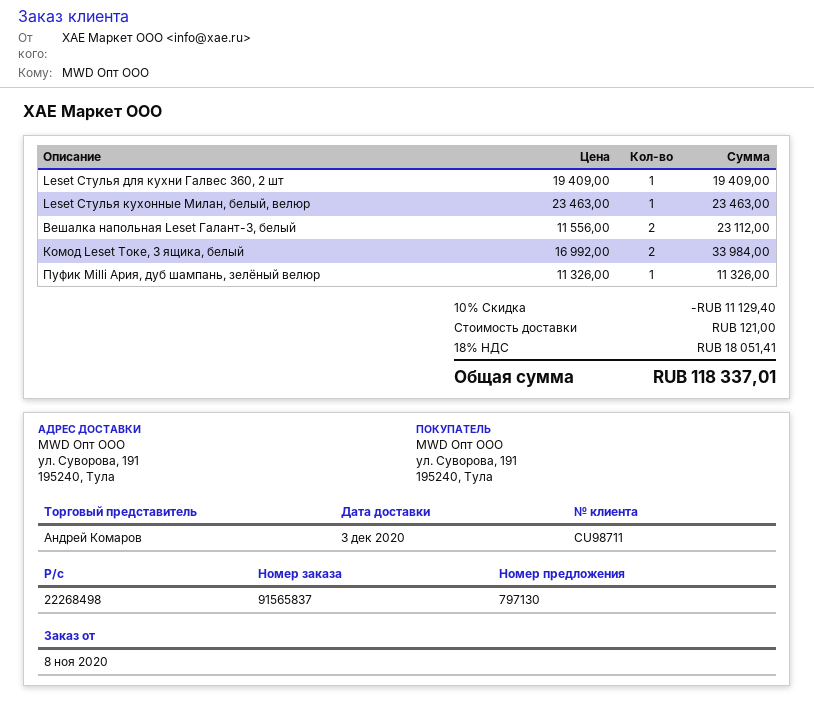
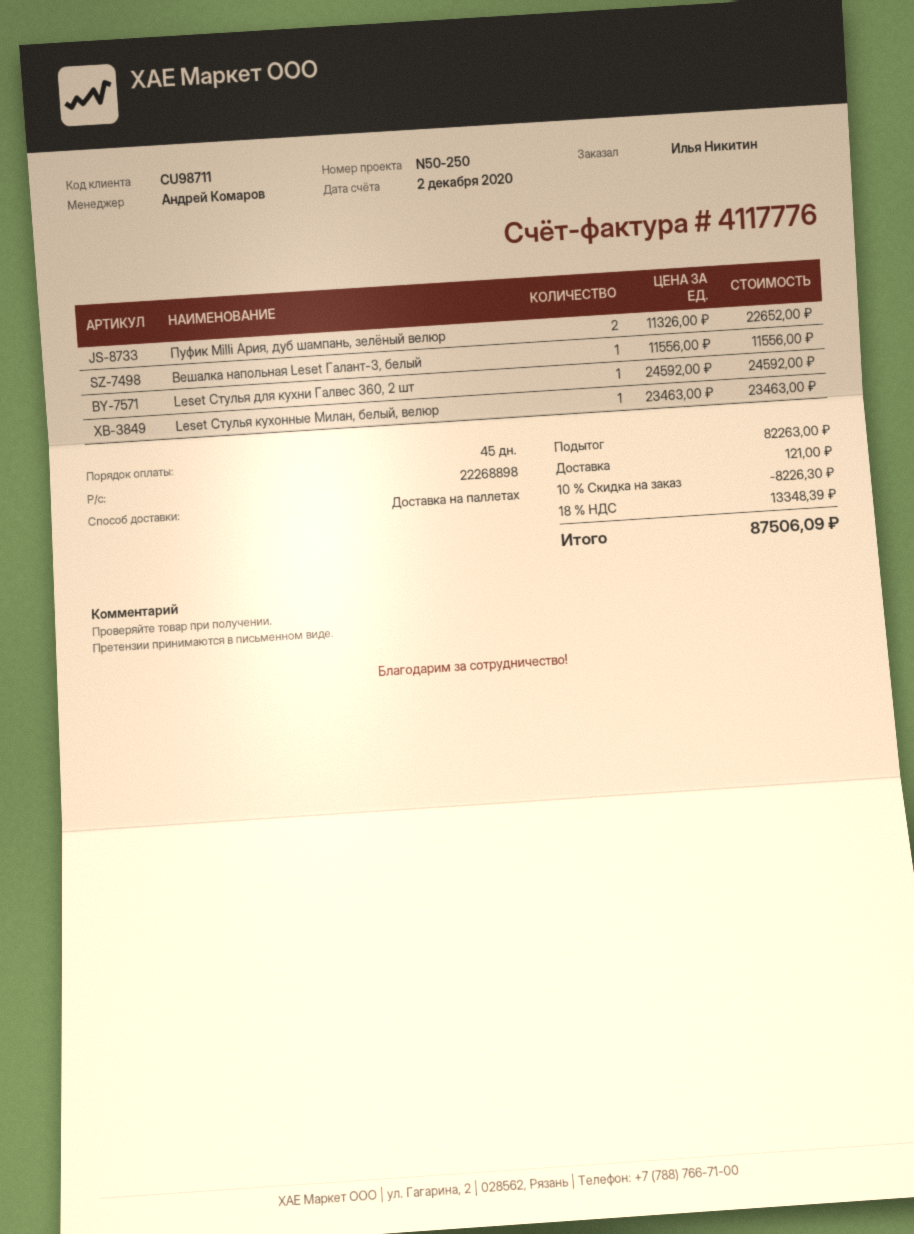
bank account: 22268498 -> 22268898
Leset Стулья для кухни Галвес 360, 2 шт: 1 x 19409.00 = 19409.00 -> 1 x 24592.00 = 24592.00
Вешалка напольная Leset Галант-3, белый: 2 x 11556.00 = 23112.00 -> 1 x 11556.00 = 11556.00
Комод Leset Токе, 3 ящика, белый: 2 x 16992.00 = 33984.00 -> none
Пуфик Milli Ария, дуб шампань, зелёный велюр: 1 x 11326.00 = 11326.00 -> 2 x 11326.00 = 22652.00
discount: 10% = 11129.40 -> 10% = 8226.30
tax: 18% = 18051.41 -> 18% = 13348.39
total: 118337.01 -> 87506.09

